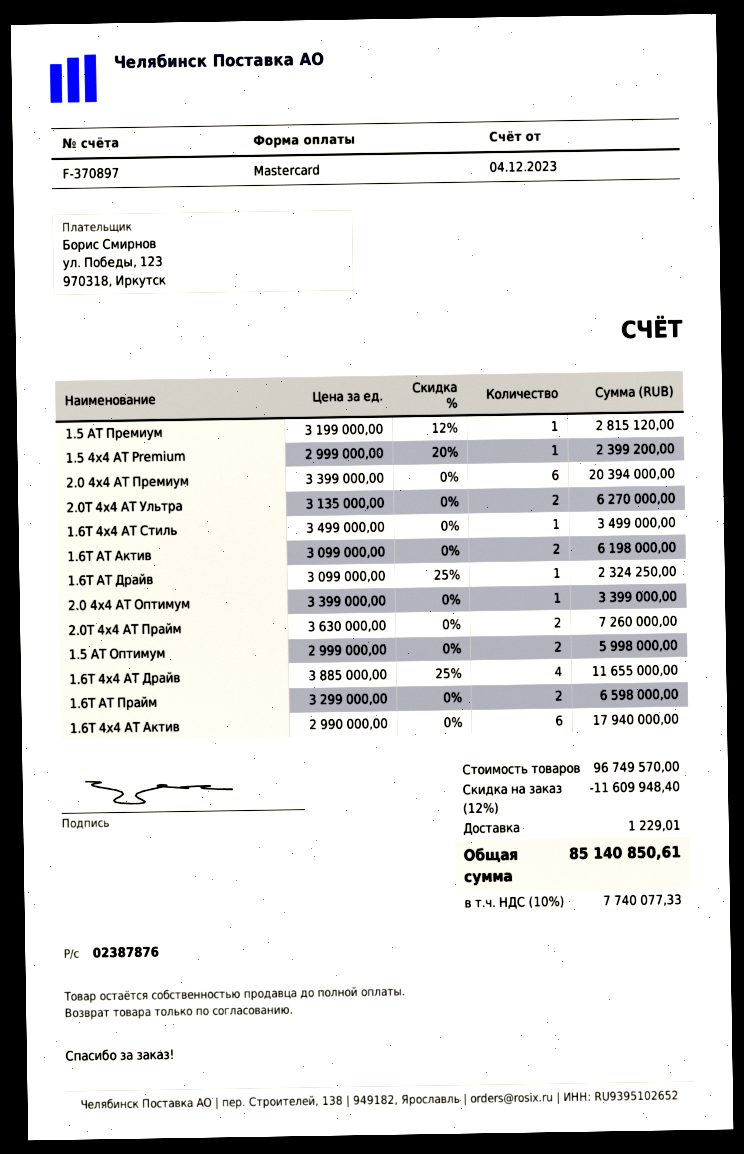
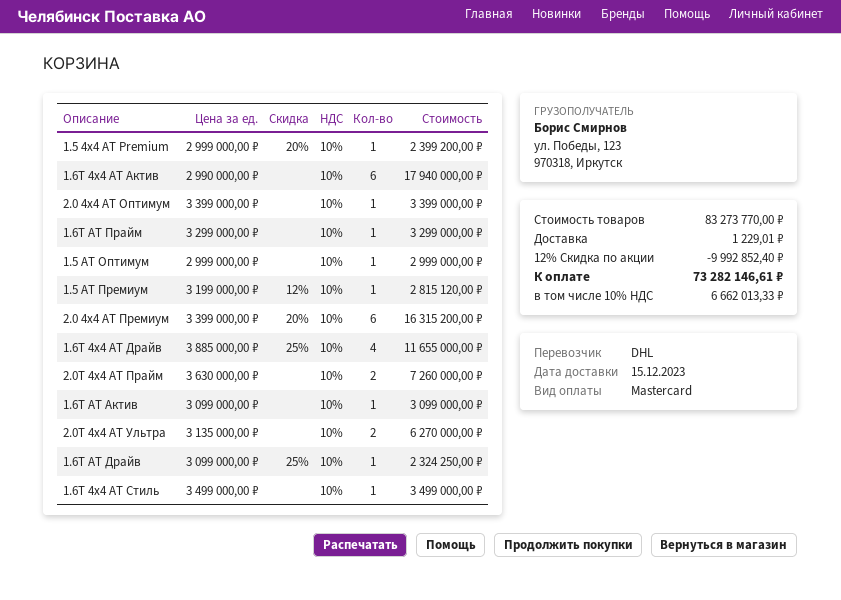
2.0 4x4 AT Премиум: 6 x 3399000.00 = 20394000.00 -> 6 x 3399000.00 - 20% = 16315200.00
1.6T AT Актив: 2 x 3099000.00 = 6198000.00 -> 1 x 3099000.00 = 3099000.00
1.5 AT Оптимум: 2 x 2999000.00 = 5998000.00 -> 1 x 2999000.00 = 2999000.00
1.6T AT Прайм: 2 x 3299000.00 = 6598000.00 -> 1 x 3299000.00 = 3299000.00
subtotal: 96749570.00 -> 83273770.00
discount: 12% = 11609948.40 -> 12% = 9992852.40
tax: 10% = 7740077.33 -> 10% = 6662013.33
total: 85140850.61 -> 73282146.61

